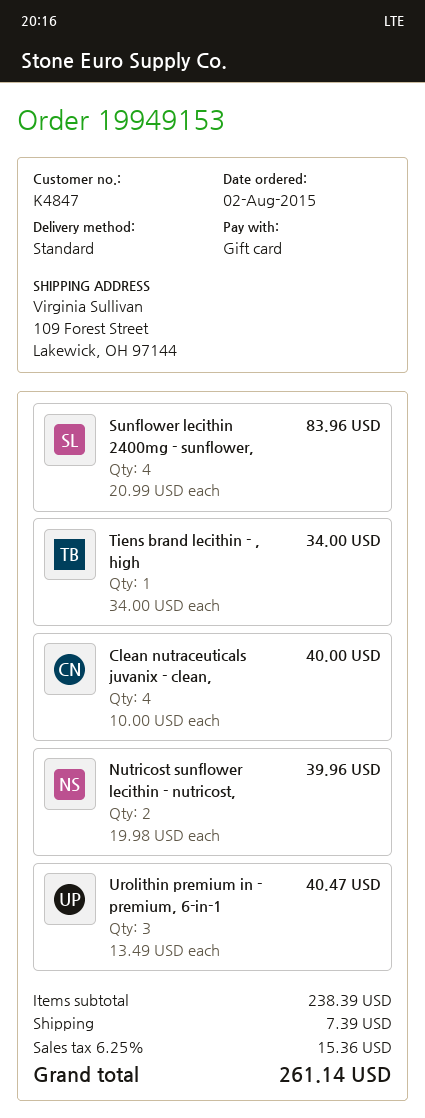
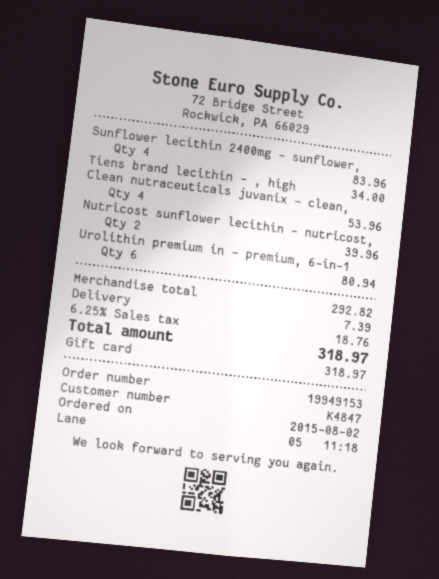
Clean nutraceuticals juvanix - clean,: 4 for 40.00 -> 4 for 53.96
Urolithin premium in - premium, 6-in-1: 3 for 40.47 -> 6 for 80.94
subtotal: 238.39 -> 292.82
tax: 6.25% = 15.36 -> 6.25% = 18.76
total: 261.14 -> 318.97

